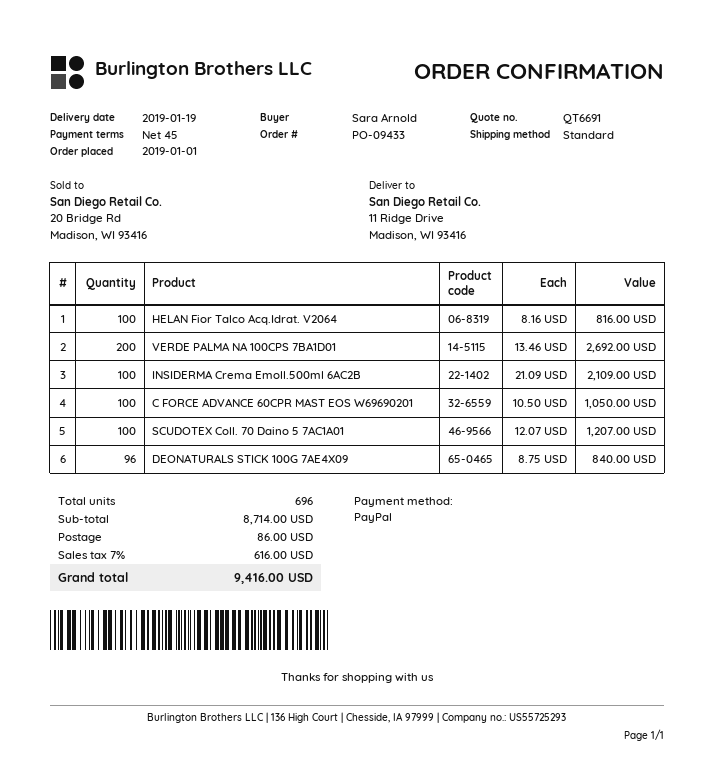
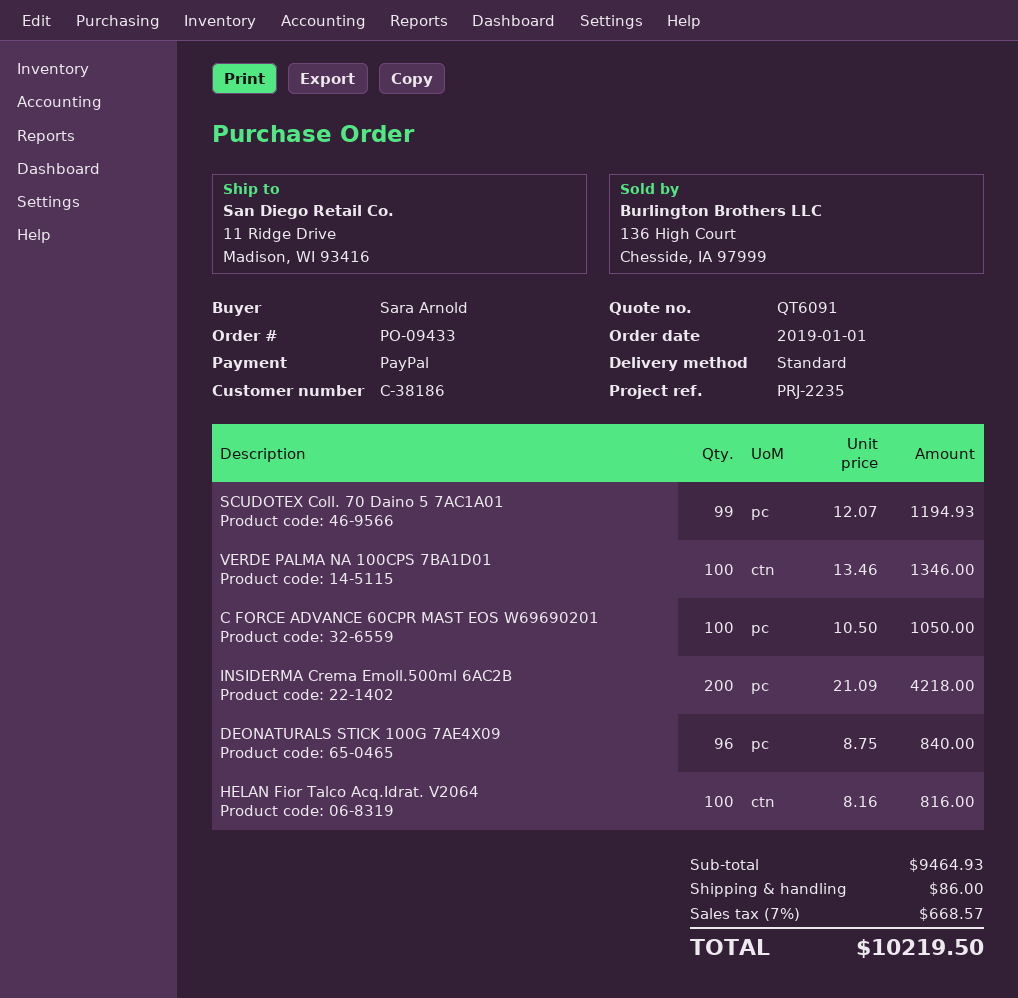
quote number: QT6691 -> QT6091
VERDE PALMA NA 100CPS 7BA1D01: 200 x 13.46 = 2692.00 -> 100 x 13.46 = 1346.00
INSIDERMA Crema Emoll.500ml 6AC2B: 100 x 21.09 = 2109.00 -> 200 x 21.09 = 4218.00
SCUDOTEX Coll. 70 Daino 5 7AC1A01: 100 x 12.07 = 1207.00 -> 99 x 12.07 = 1194.93
subtotal: 8714.00 -> 9464.93
tax: 7% = 616.00 -> 7% = 668.57
total: 9416.00 -> 10219.50

